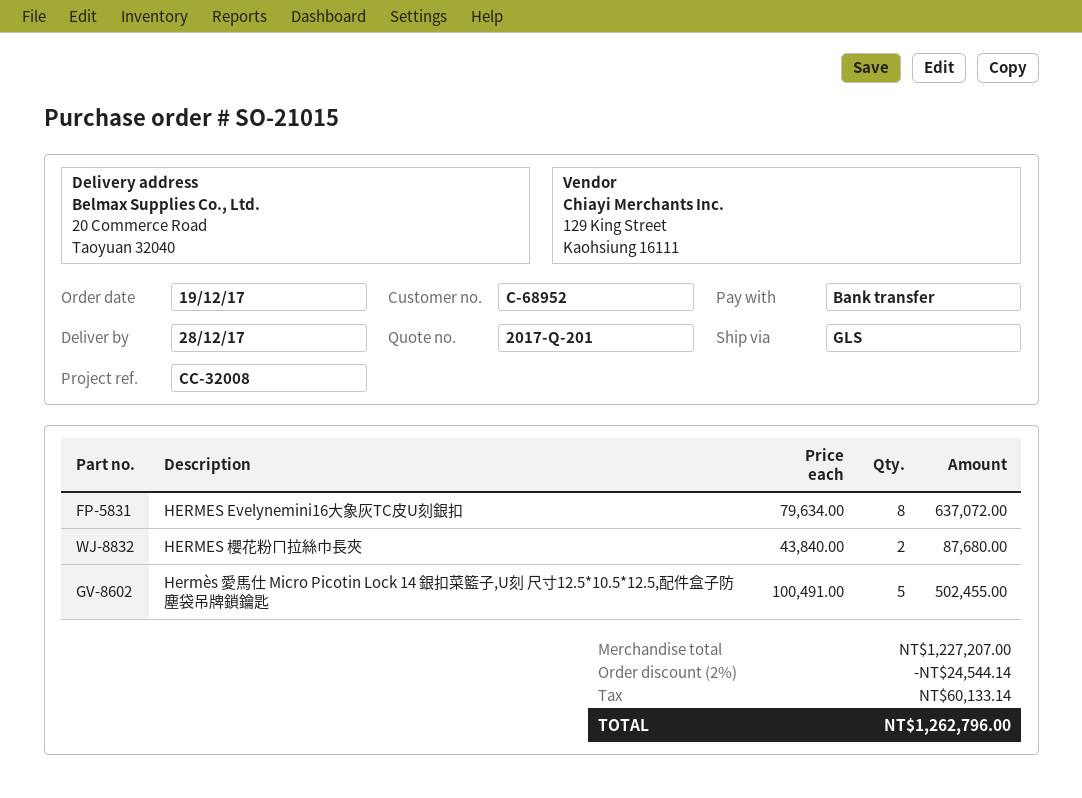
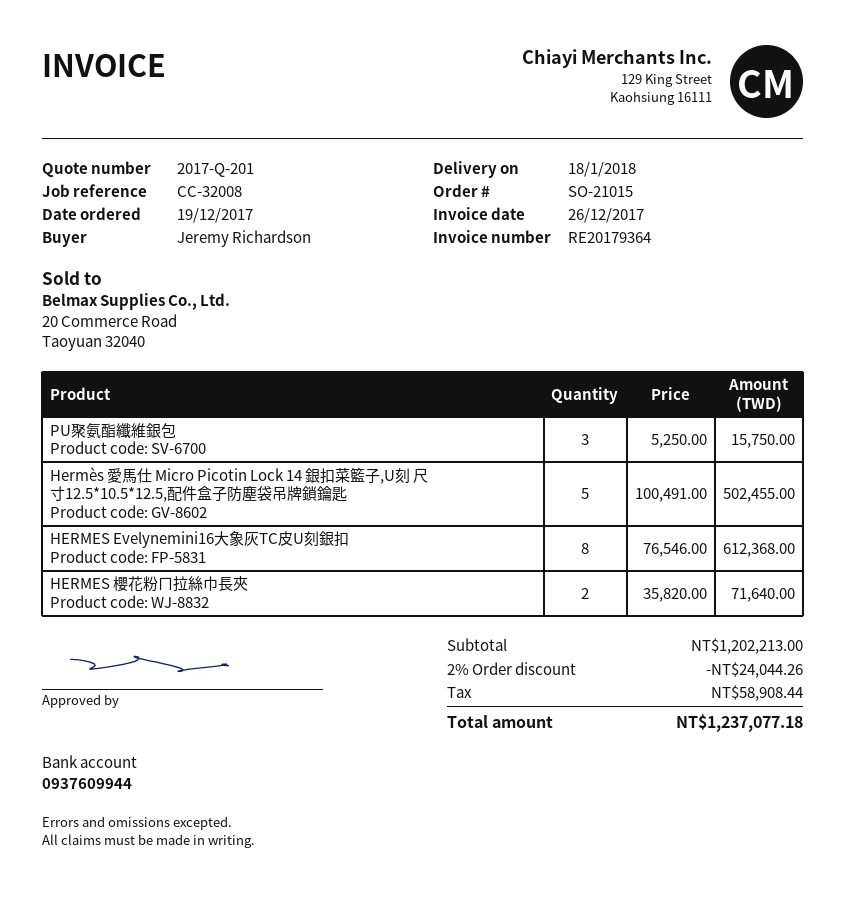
delivery date: 2017-12-28 -> 2018-01-18
HERMES Evelynemini16大象灰TC皮U刻銀扣: 8 x 79634.00 = 637072.00 -> 8 x 76546.00 = 612368.00
HERMES 櫻花粉ㄇ拉絲巾長夾: 2 x 43840.00 = 87680.00 -> 2 x 35820.00 = 71640.00
PU聚氨酯纖維銀包: none -> 3 x 5250.00 = 15750.00
subtotal: 1227207.00 -> 1202213.00
discount: 2% = 24544.14 -> 2% = 24044.26
tax: 60133.14 -> 58908.44
total: 1262796.00 -> 1237077.18

